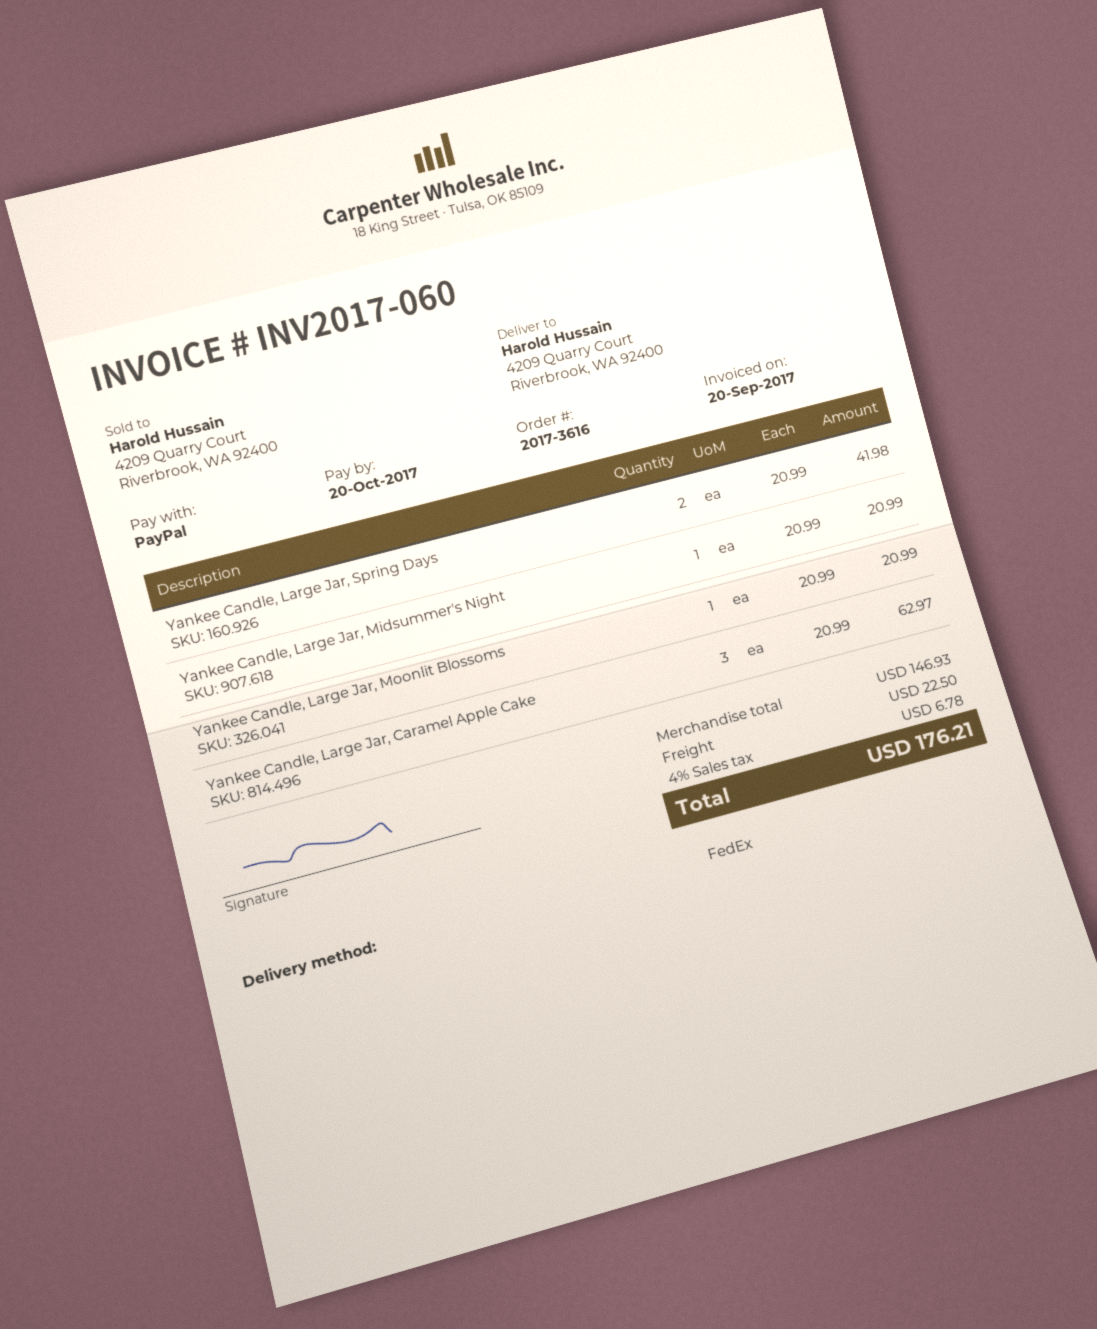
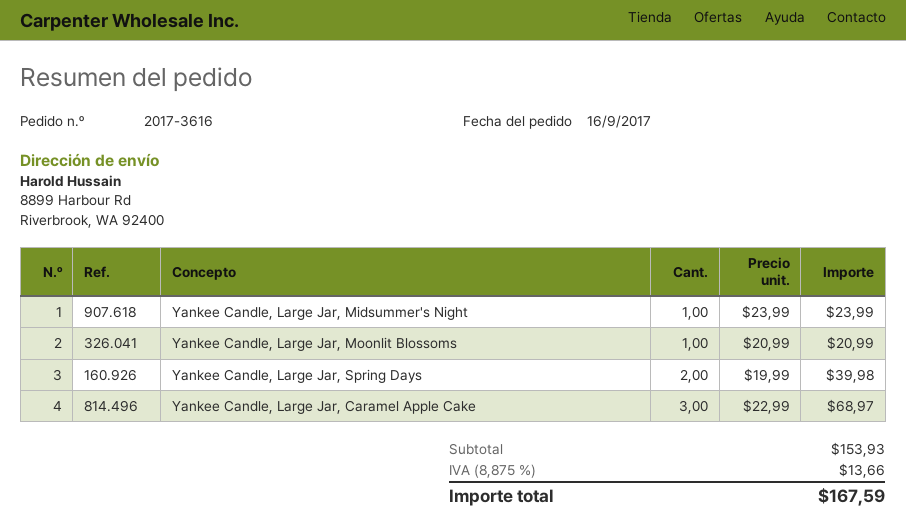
ship to: 4209 Quarry Court, Riverbrook, WA 92400 -> 8899 Harbour Rd, Riverbrook, WA 92400
Yankee Candle, Large Jar, Spring Days: 2 x 20.99 = 41.98 -> 2 x 19.99 = 39.98
Yankee Candle, Large Jar, Midsummer's Night: 1 x 20.99 = 20.99 -> 1 x 23.99 = 23.99
Yankee Candle, Large Jar, Caramel Apple Cake: 3 x 20.99 = 62.97 -> 3 x 22.99 = 68.97
subtotal: 146.93 -> 153.93
shipping: 22.50 -> none
tax: 4% = 6.78 -> 8.875% = 13.66
total: 176.21 -> 167.59

